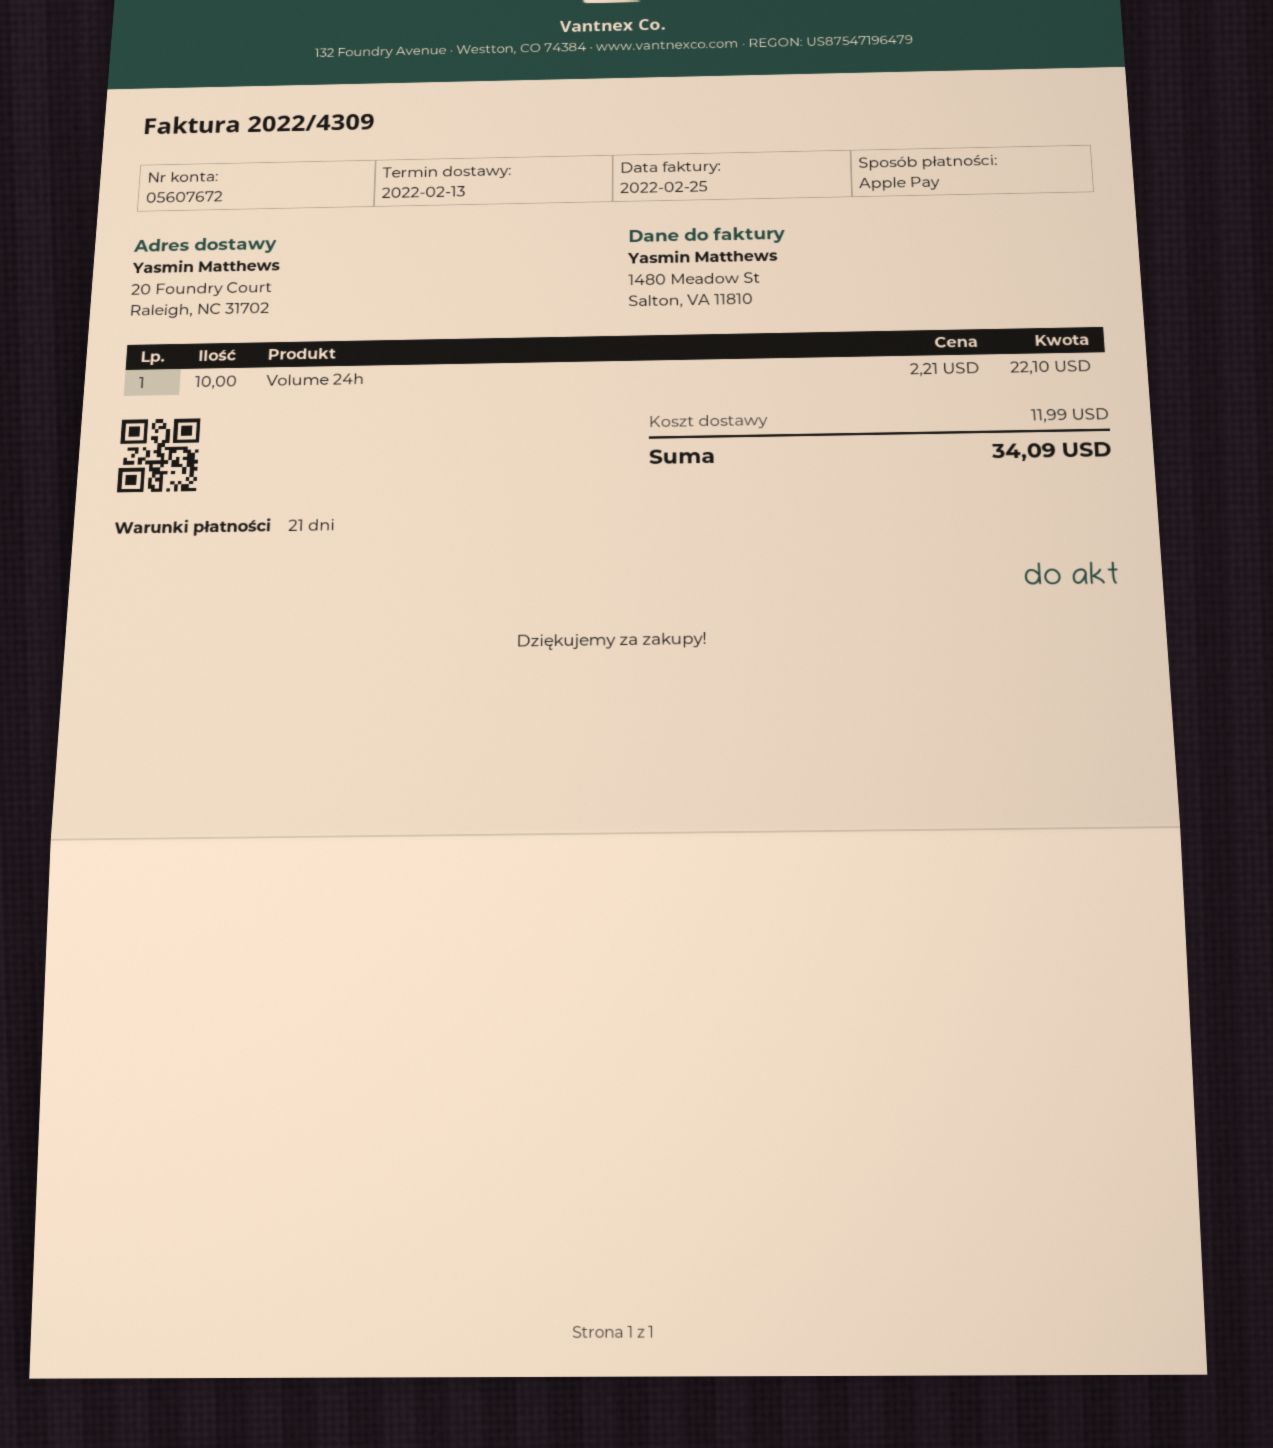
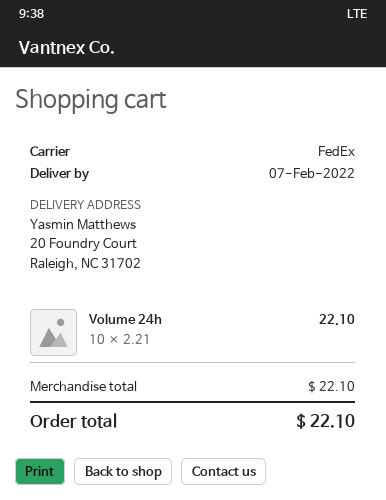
delivery date: 2022-02-13 -> 2022-02-07
shipping: 11.99 -> none
total: 34.09 -> 22.10

